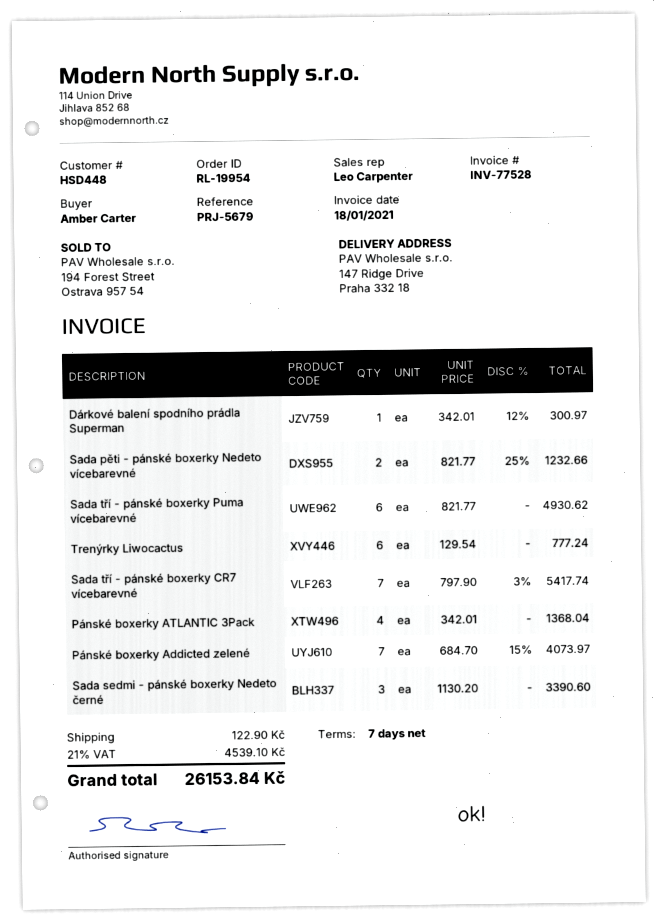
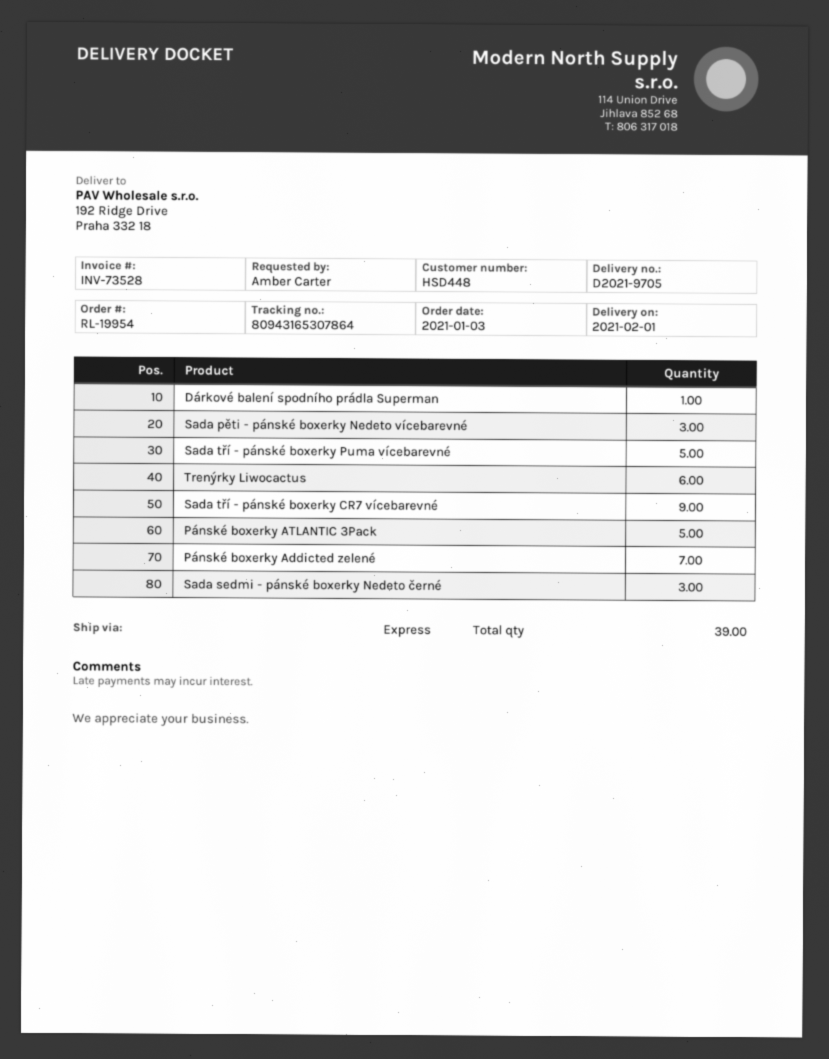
invoice number: INV-77528 -> INV-73528
ship to: 147 Ridge Drive, Praha 332 18 -> 192 Ridge Drive, Praha 332 18
Sada pěti - pánské boxerky Nedeto vícebarevné: 2 -> 3
Sada tří - pánské boxerky Puma vícebarevné: 6 -> 5
Sada tří - pánské boxerky CR7 vícebarevné: 7 -> 9
Pánské boxerky ATLANTIC 3Pack: 4 -> 5

